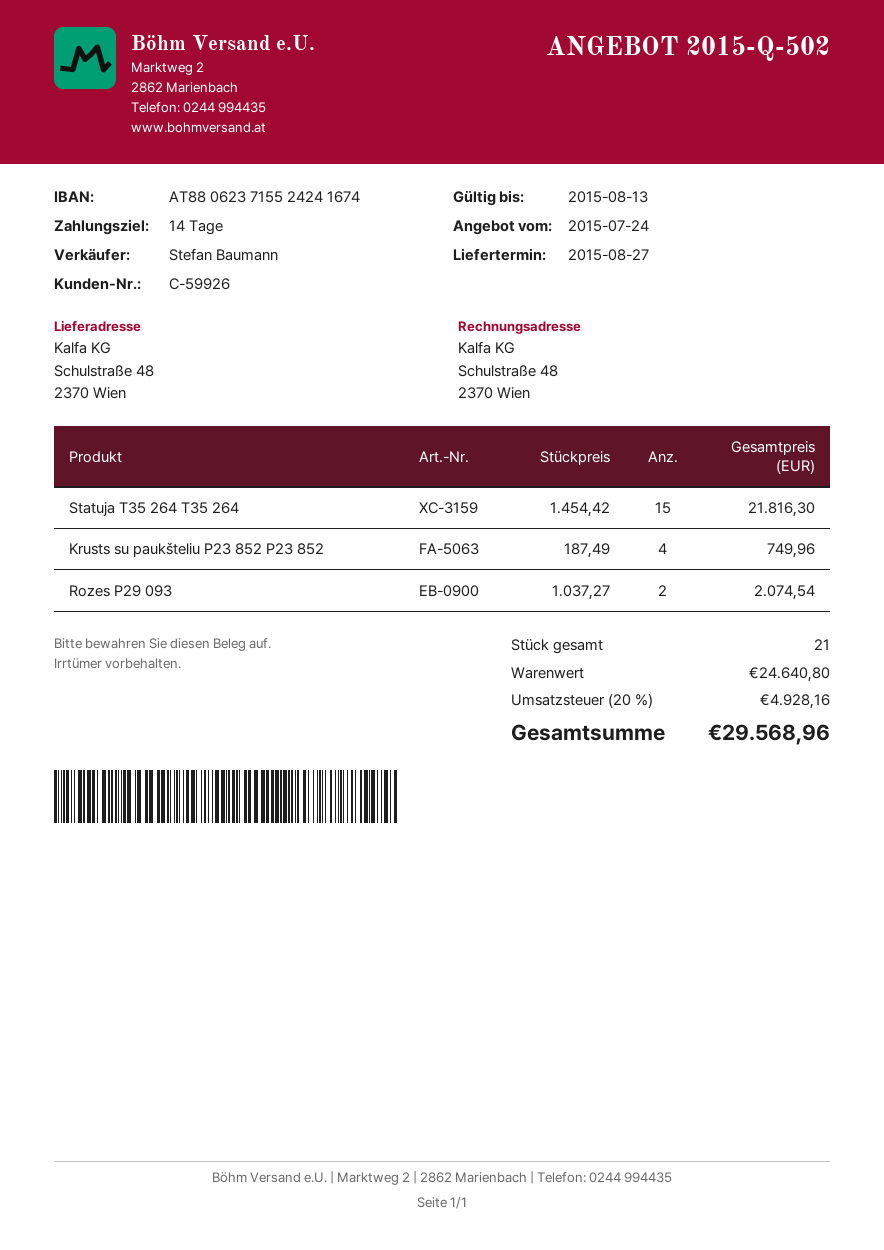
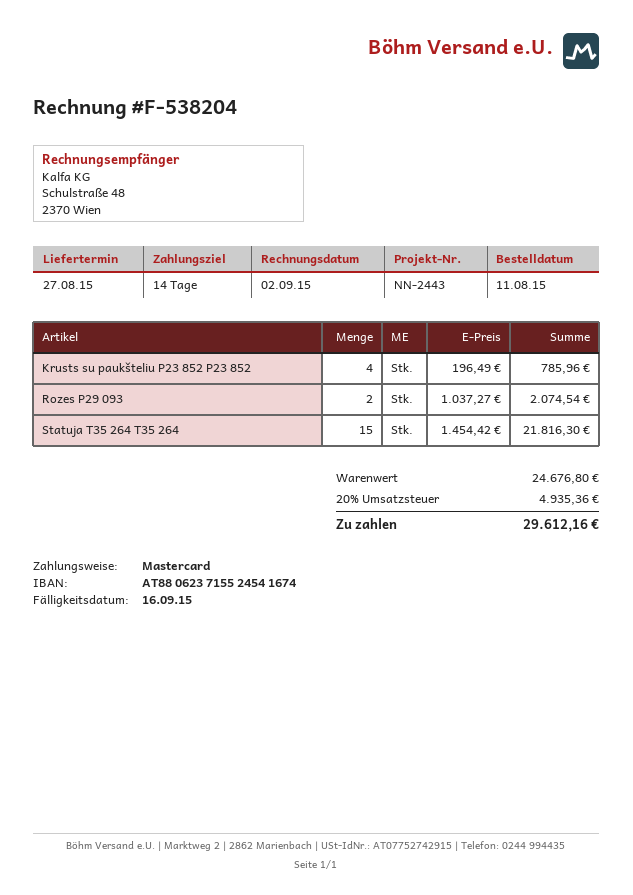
bank account: AT880623715524241674 -> AT880623715524541674
Krusts su paukšteliu P23 852 P23 852: 4 x 187.49 = 749.96 -> 4 x 196.49 = 785.96
subtotal: 24640.80 -> 24676.80
tax: 20% = 4928.16 -> 20% = 4935.36
total: 29568.96 -> 29612.16

